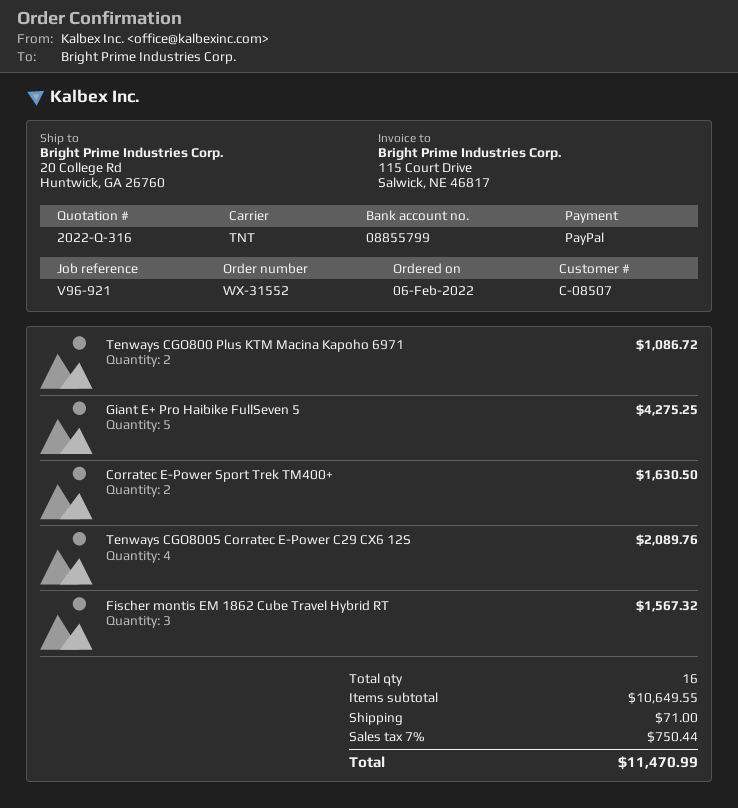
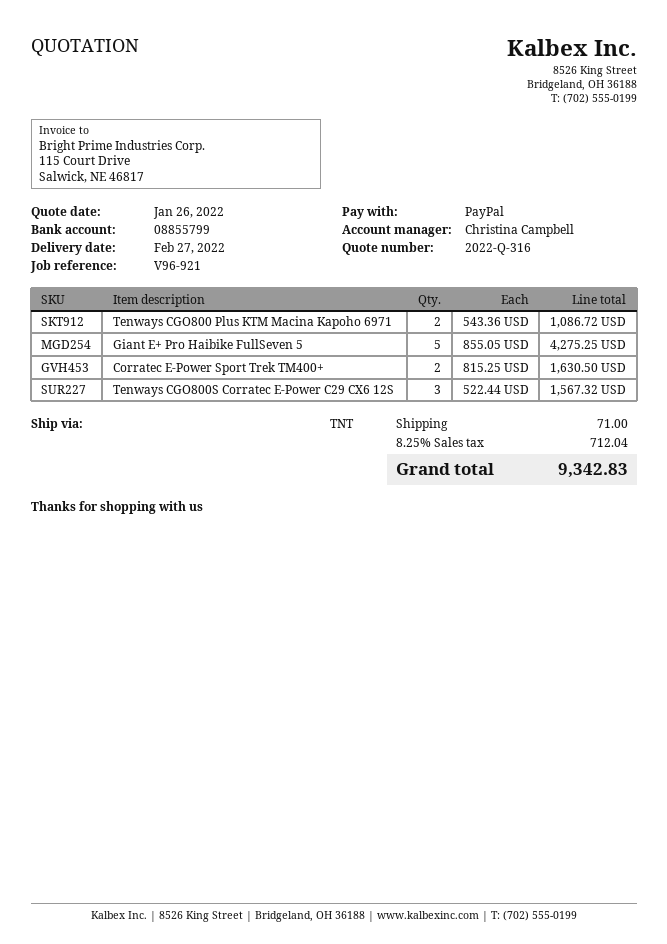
Tenways CGO800S Corratec E-Power C29 CX6 12S: 4 for 2089.76 -> 3 for 1567.32
Fischer montis EM 1862 Cube Travel Hybrid RT: 3 for 1567.32 -> none
tax: 7% = 750.44 -> 8.25% = 712.04
total: 11470.99 -> 9342.83

